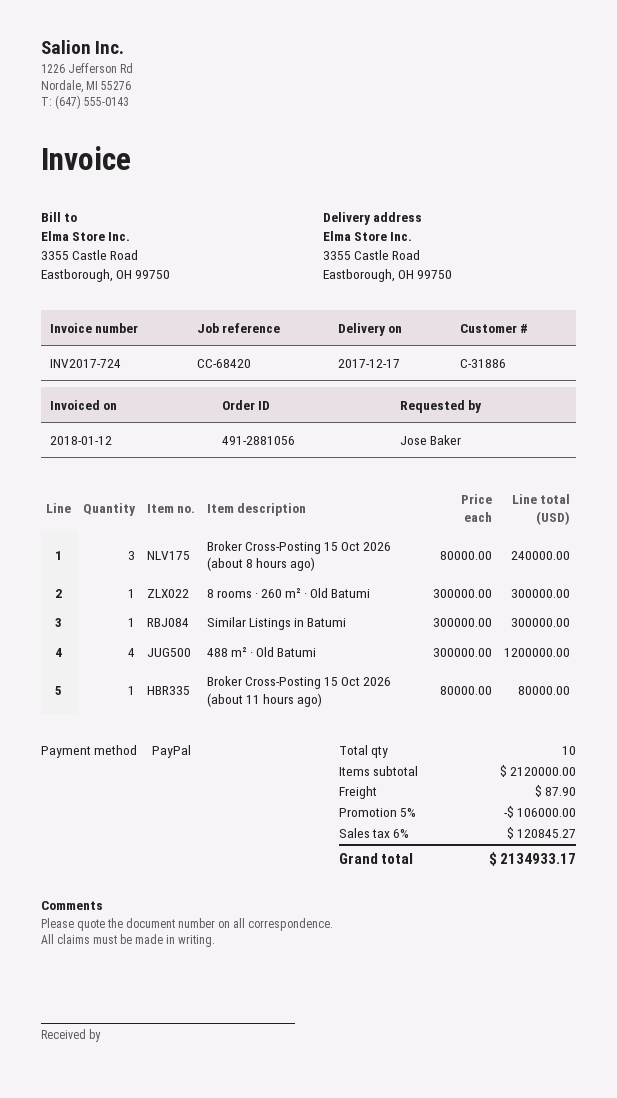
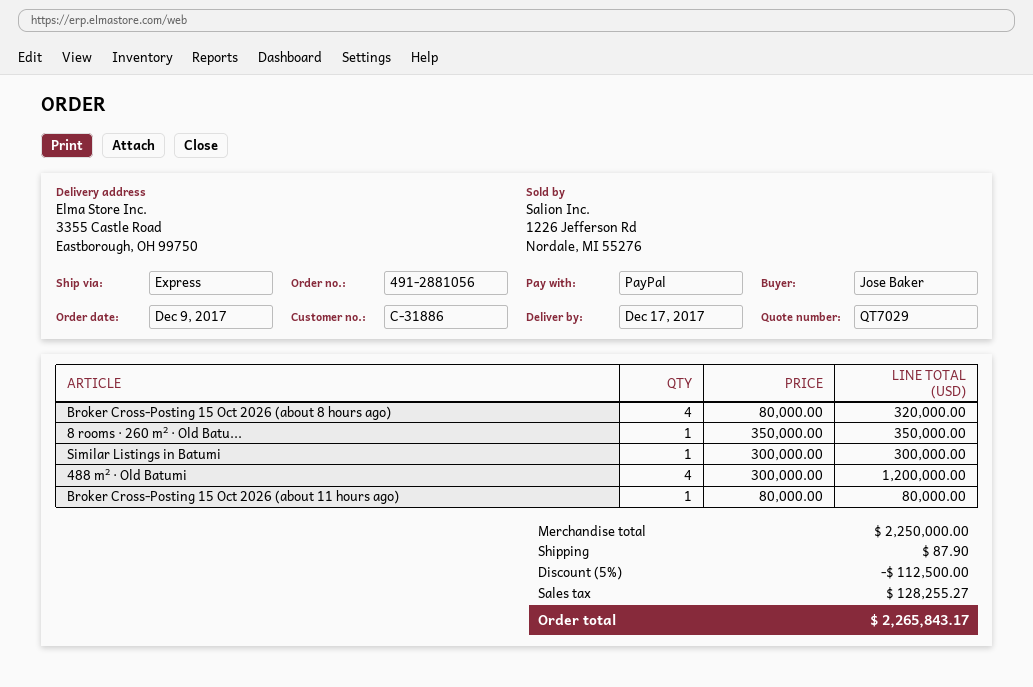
Broker Cross-Posting 15 Oct 2026 (about 8 hours ago): 3 x 80000.00 = 240000.00 -> 4 x 80000.00 = 320000.00
8 rooms · 260 m² · Old Batumi: 1 x 300000.00 = 300000.00 -> 1 x 350000.00 = 350000.00
subtotal: 2120000.00 -> 2250000.00
discount: 5% = 106000.00 -> 5% = 112500.00
tax: 120845.27 -> 128255.27
total: 2134933.17 -> 2265843.17

